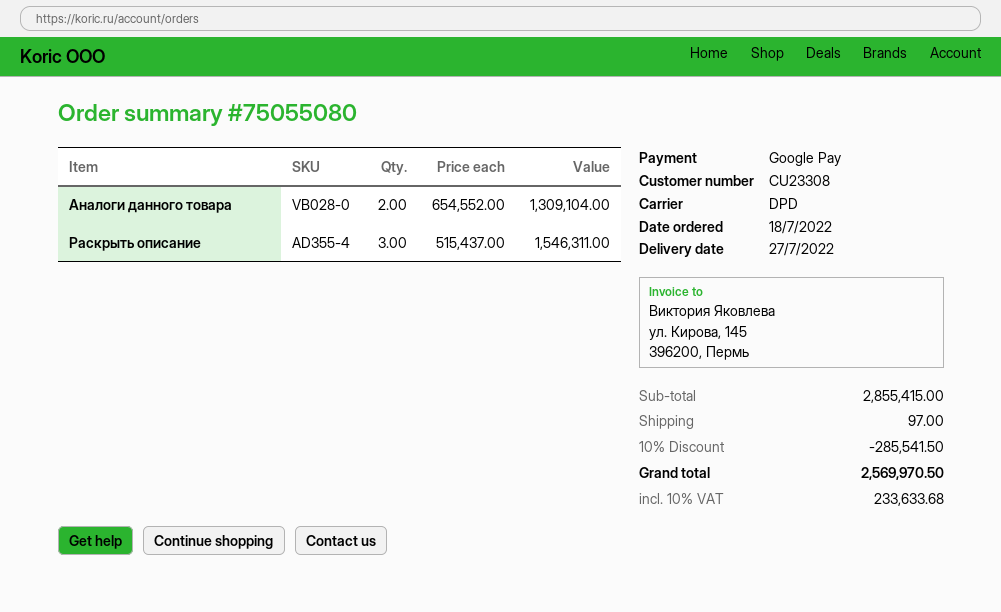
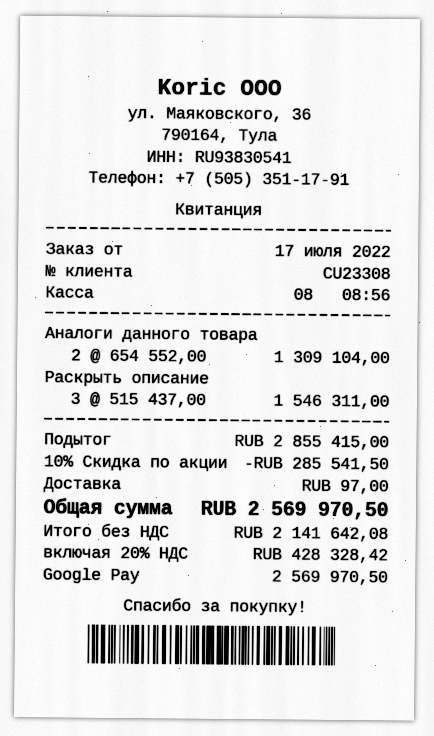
order date: 2022-07-18 -> 2022-07-17
tax: 10% = 233633.68 -> 20% = 428328.42

